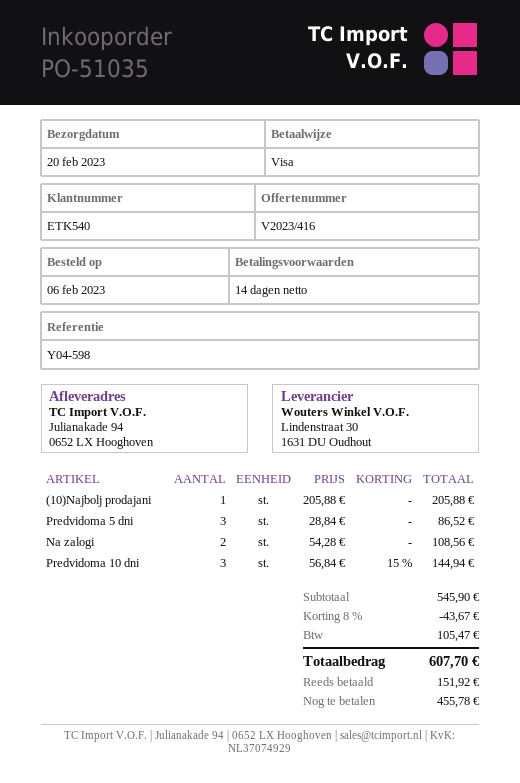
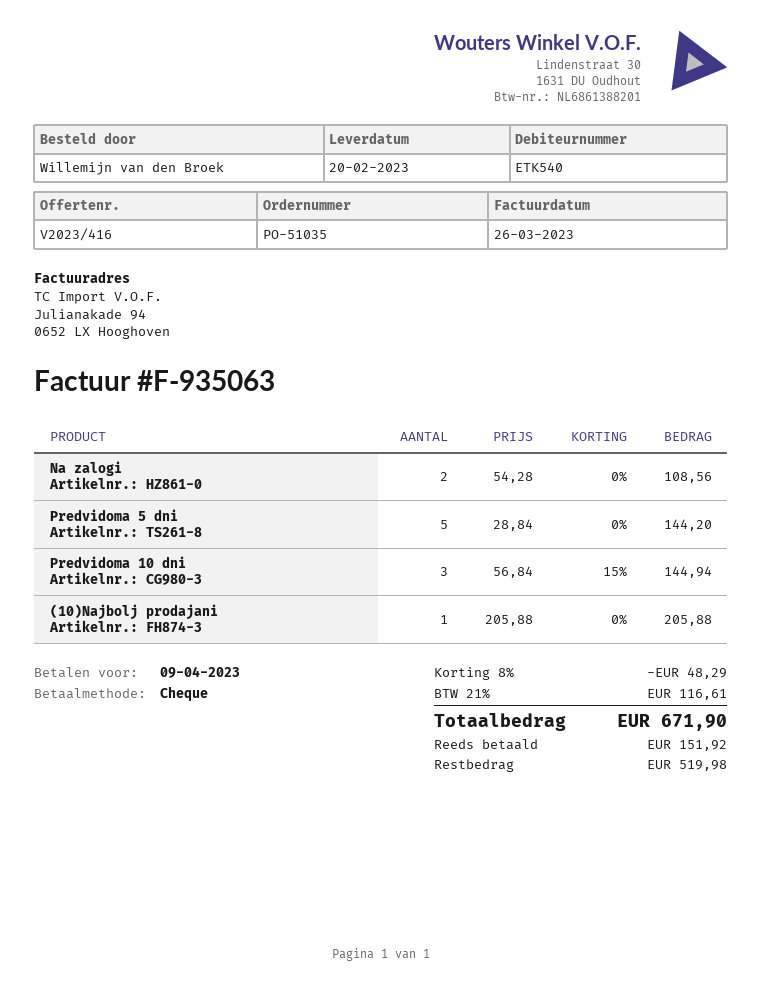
payment method: Visa -> cheque
Predvidoma 5 dni: 3 x 28.84 = 86.52 -> 5 x 28.84 = 144.20
discount: 8% = 43.67 -> 8% = 48.29
tax: 105.47 -> 116.61
total: 607.70 -> 671.90
balance: 455.78 -> 519.98

